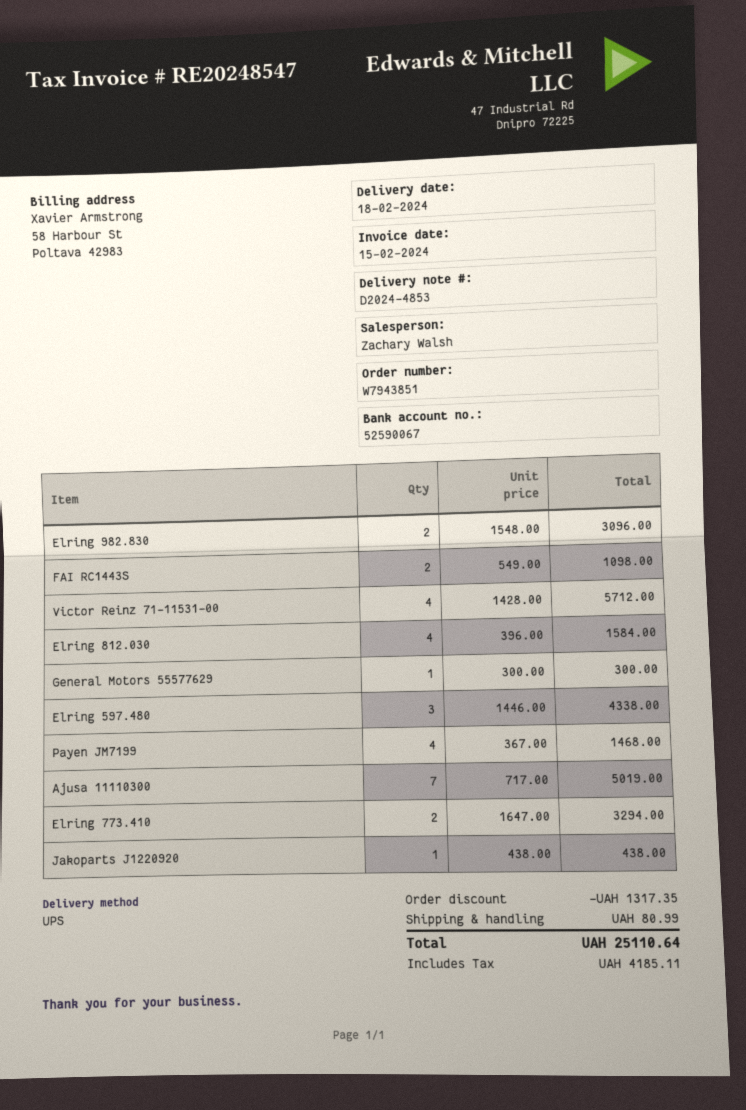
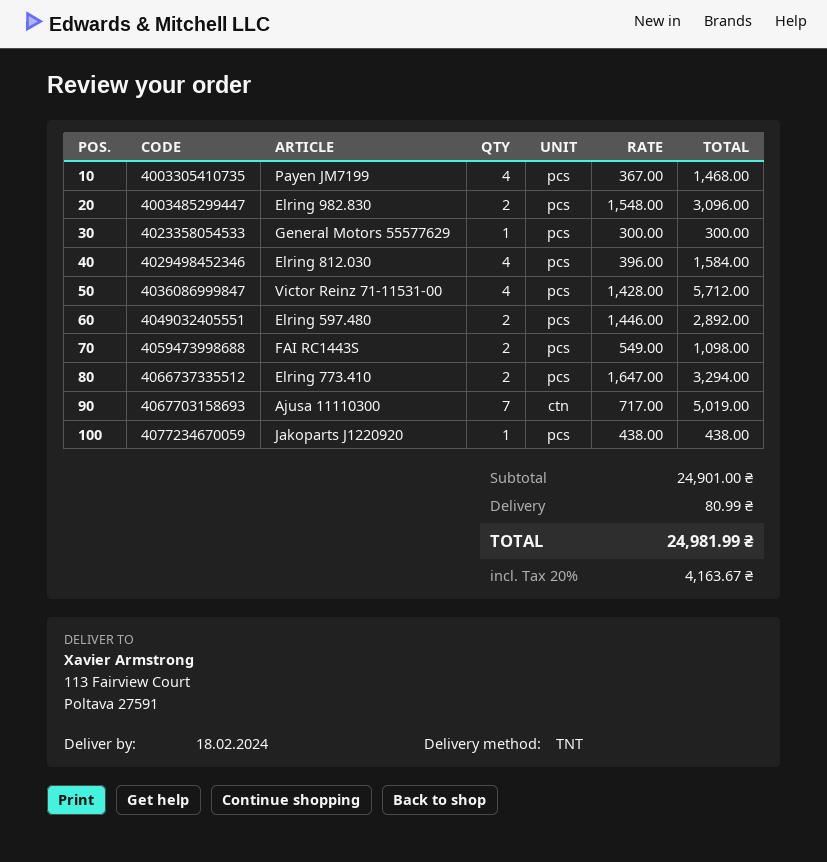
shipping method: UPS -> TNT
Elring 597.480: 3 x 1446.00 = 4338.00 -> 2 x 1446.00 = 2892.00
discount: 1317.35 -> none
tax: 4185.11 -> 4163.67
total: 25110.64 -> 24981.99

